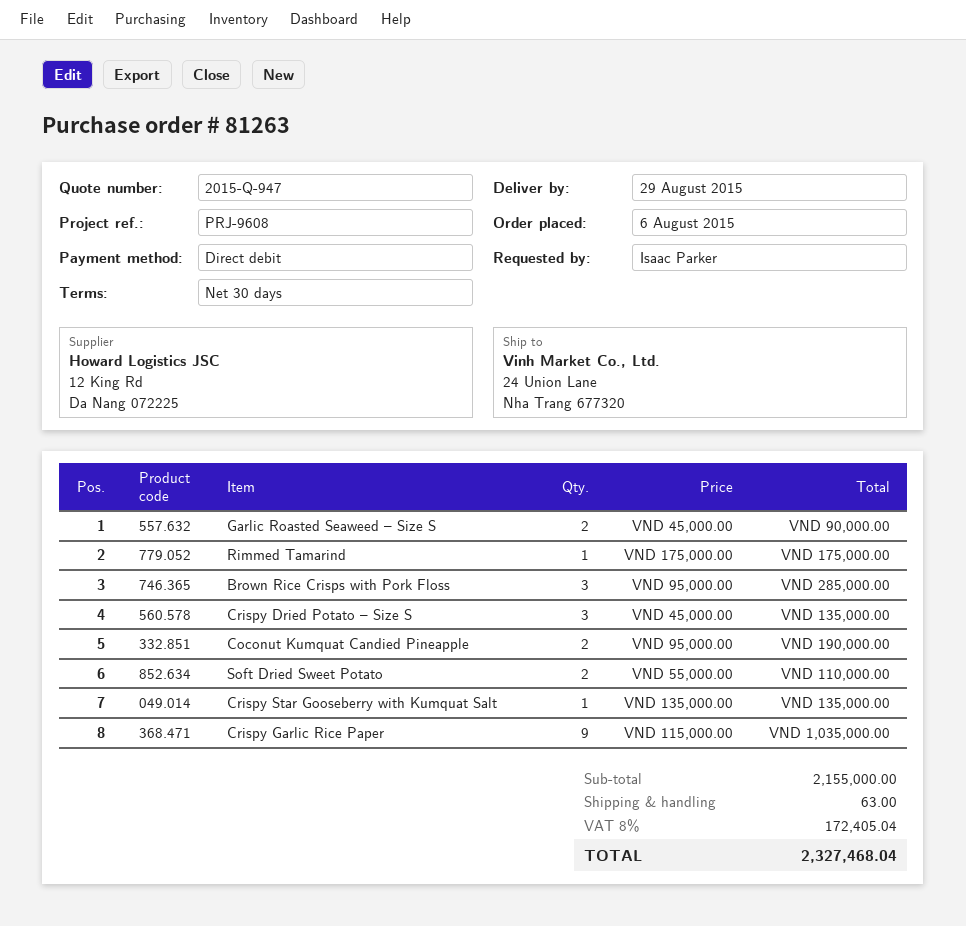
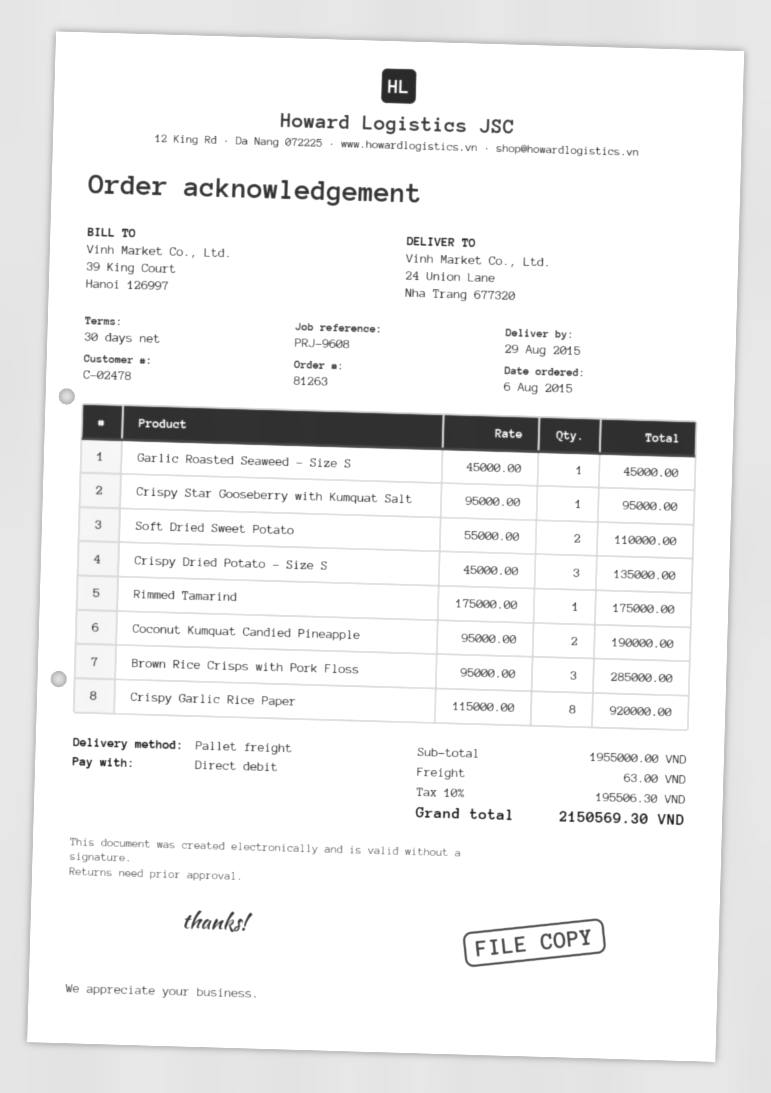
Garlic Roasted Seaweed – Size S: 2 x 45000.00 = 90000.00 -> 1 x 45000.00 = 45000.00
Crispy Star Gooseberry with Kumquat Salt: 1 x 135000.00 = 135000.00 -> 1 x 95000.00 = 95000.00
Crispy Garlic Rice Paper: 9 x 115000.00 = 1035000.00 -> 8 x 115000.00 = 920000.00
subtotal: 2155000.00 -> 1955000.00
tax: 8% = 172405.04 -> 10% = 195506.30
total: 2327468.04 -> 2150569.30

